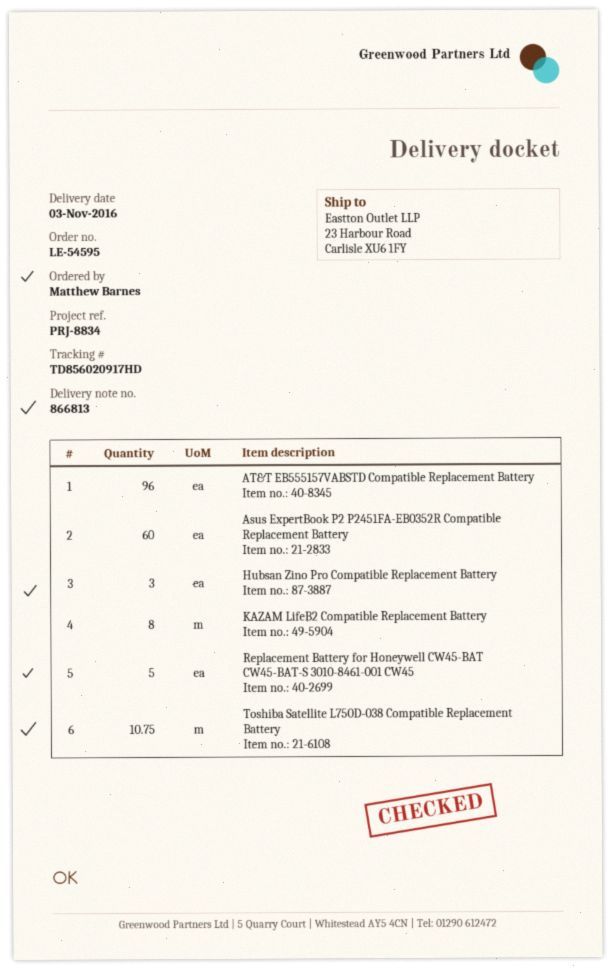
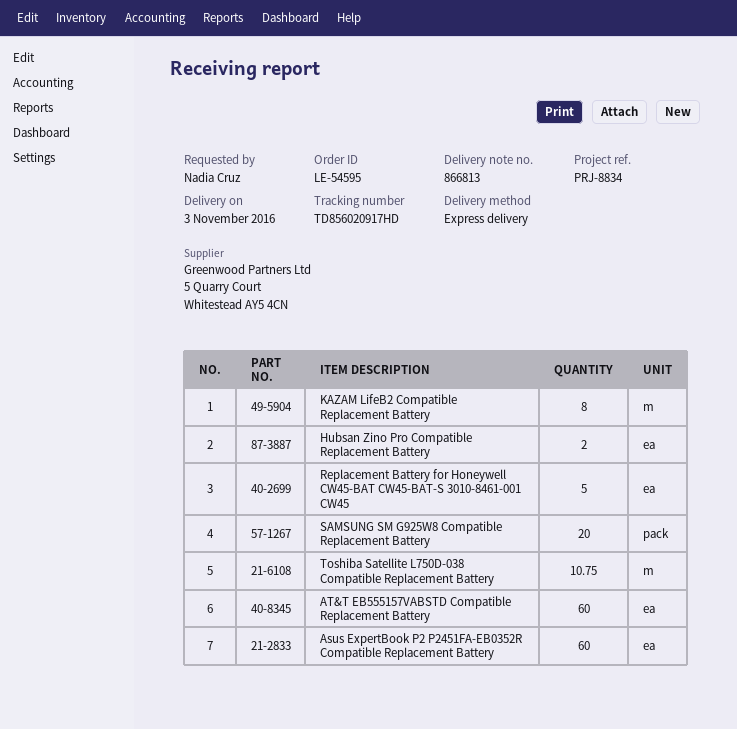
ordered by: Matthew Barnes -> Nadia Cruz
AT&T EB555157VABSTD Compatible Replacement Battery: 96 -> 60
Hubsan Zino Pro Compatible Replacement Battery: 3 -> 2
SAMSUNG SM G925W8 Compatible Replacement Battery: none -> 20

